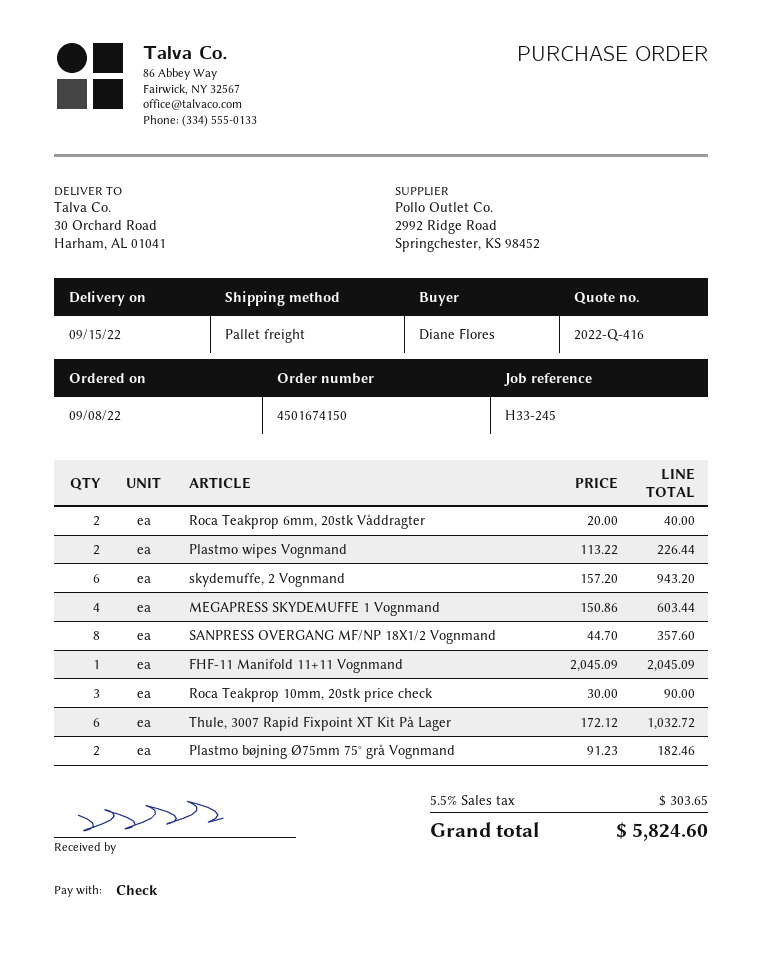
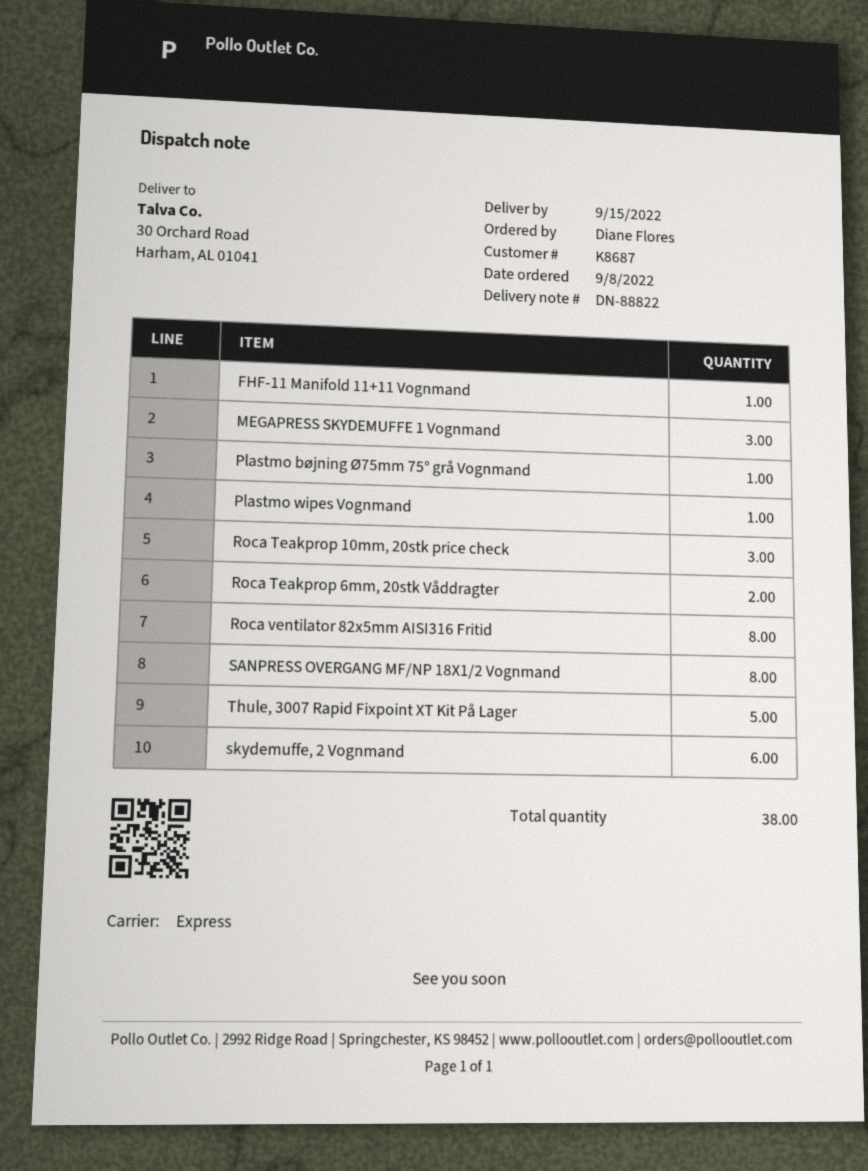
shipping method: pallet freight -> express
Plastmo wipes Vognmand: 2 -> 1
MEGAPRESS SKYDEMUFFE 1 Vognmand: 4 -> 3
Thule, 3007 Rapid Fixpoint XT Kit På Lager: 6 -> 5
Plastmo bøjning Ø75mm 75° grå Vognmand: 2 -> 1
Roca ventilator 82x5mm AISI316 Fritid: none -> 8

